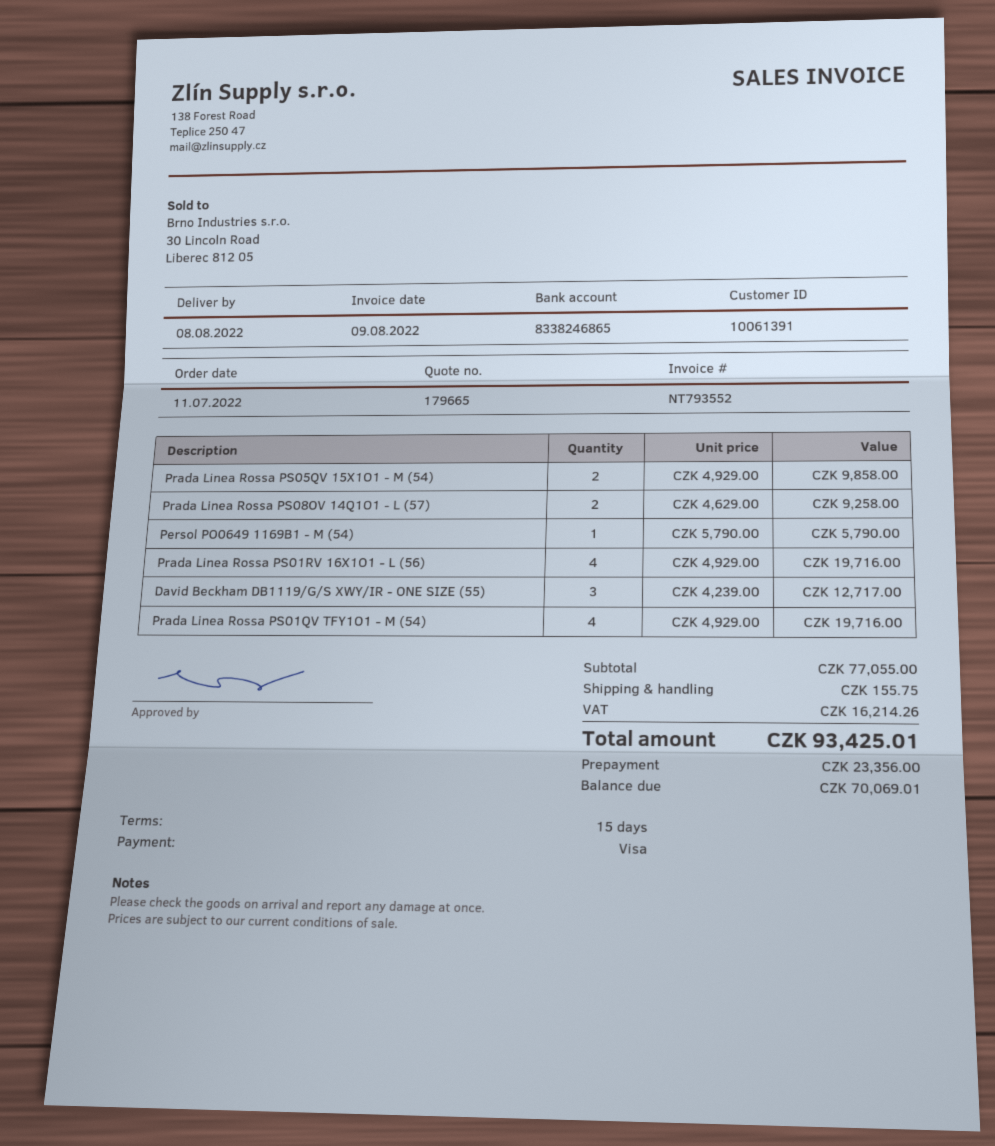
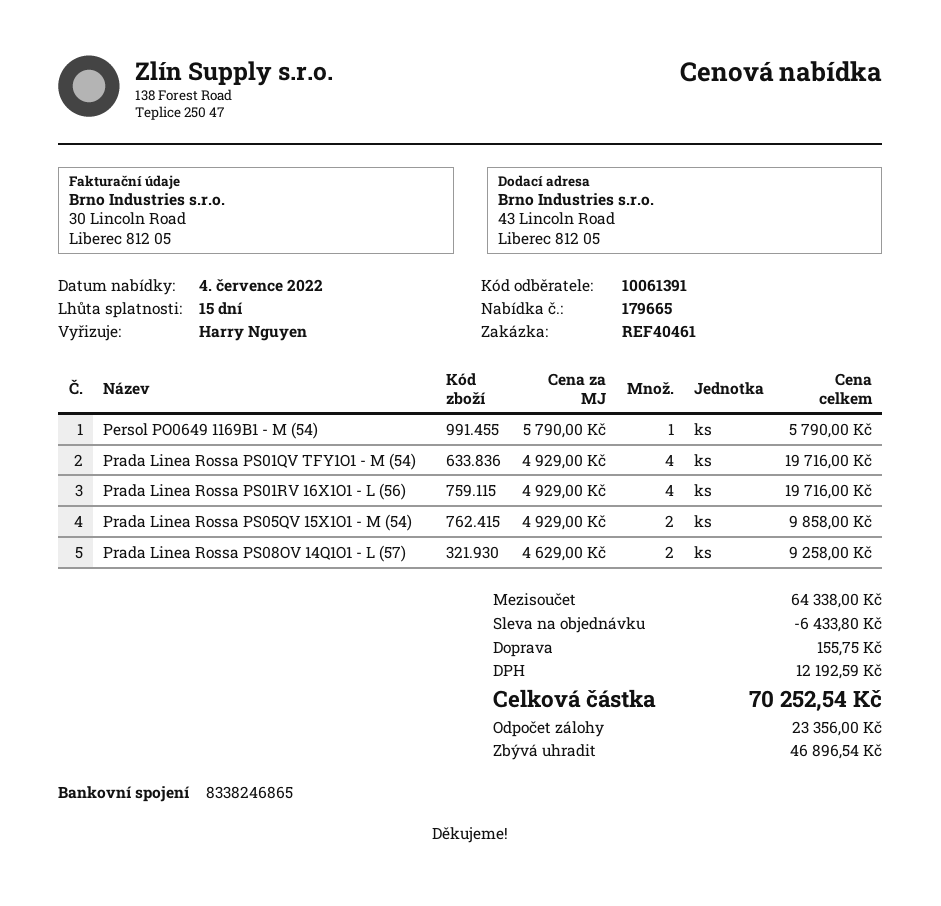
David Beckham DB1119/G/S XWY/IR - ONE SIZE (55): 3 x 4239.00 = 12717.00 -> none
subtotal: 77055.00 -> 64338.00
discount: none -> 6433.80
tax: 16214.26 -> 12192.59
total: 93425.01 -> 70252.54
balance: 70069.01 -> 46896.54

